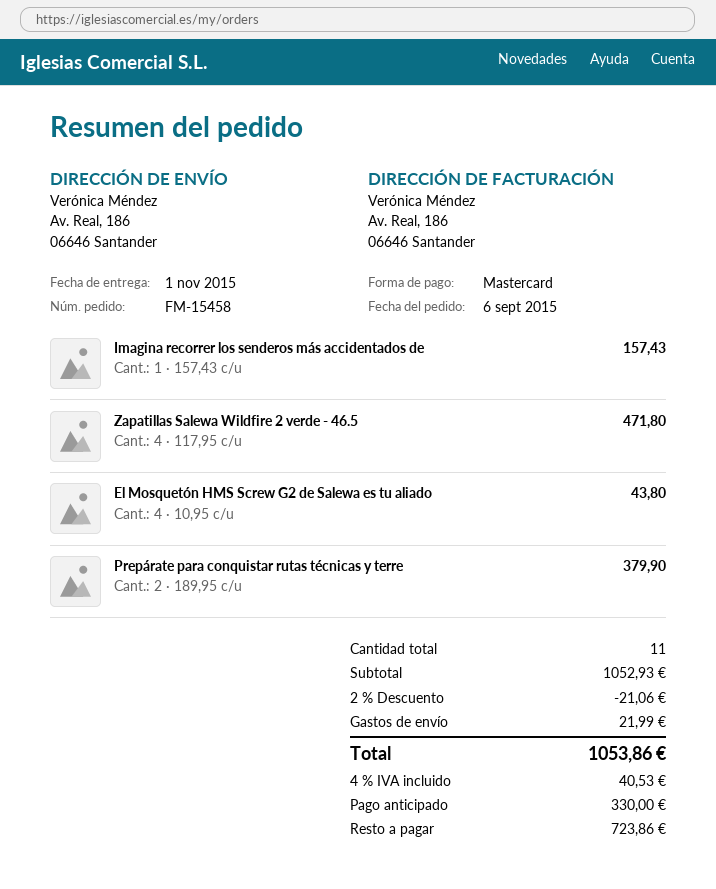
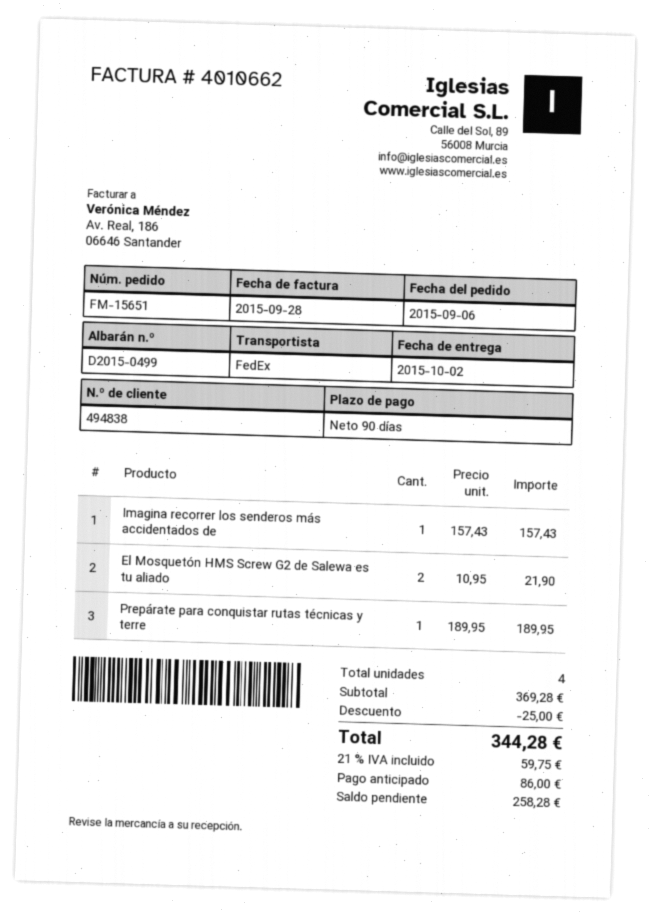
order number: FM-15458 -> FM-15651
delivery date: 2015-11-01 -> 2015-10-02
Zapatillas Salewa Wildfire 2 verde - 46.5: 4 x 117.95 = 471.80 -> none
El Mosquetón HMS Screw G2 de Salewa es tu aliado: 4 x 10.95 = 43.80 -> 2 x 10.95 = 21.90
Prepárate para conquistar rutas técnicas y terre: 2 x 189.95 = 379.90 -> 1 x 189.95 = 189.95
total quantity: 11 -> 4
subtotal: 1052.93 -> 369.28
discount: 21.06 -> 25.00
shipping: 21.99 -> none
tax: 4% = 40.53 -> 21% = 59.75
total: 1053.86 -> 344.28
deposit: 330.00 -> 86.00
balance: 723.86 -> 258.28

